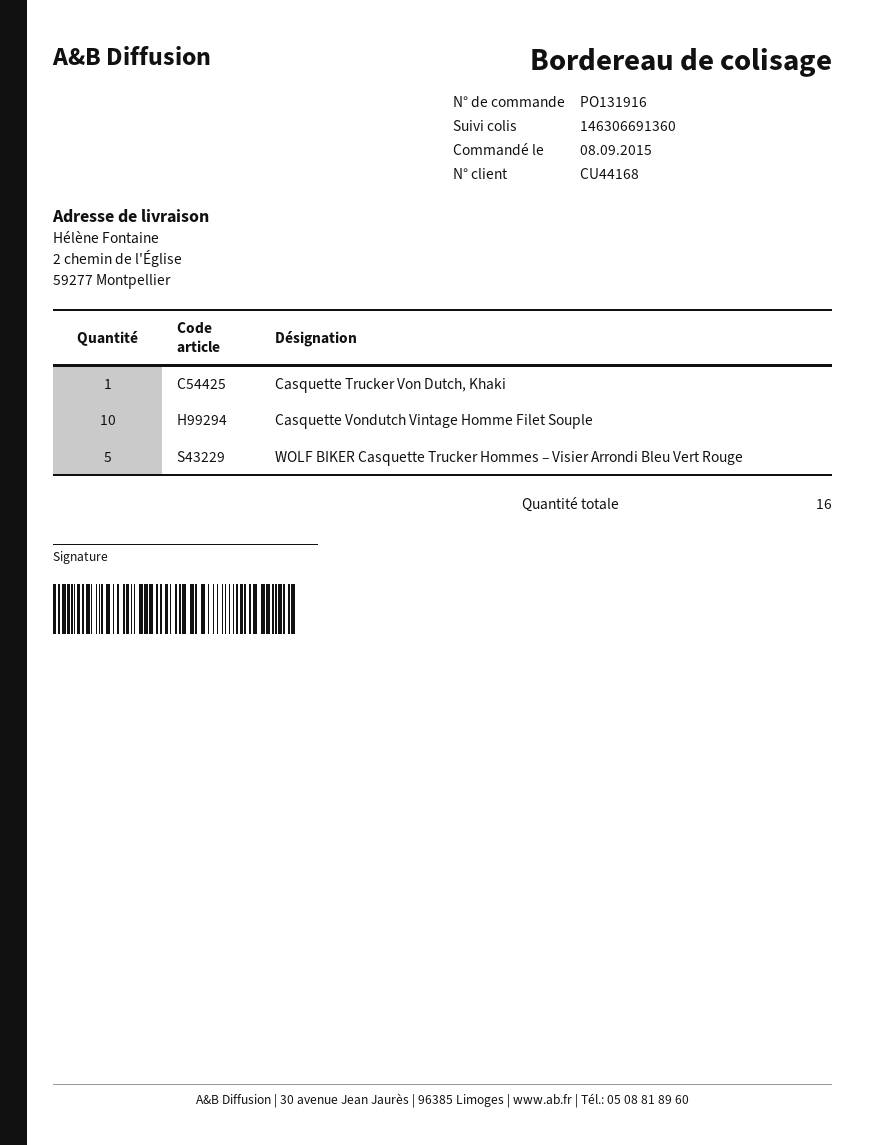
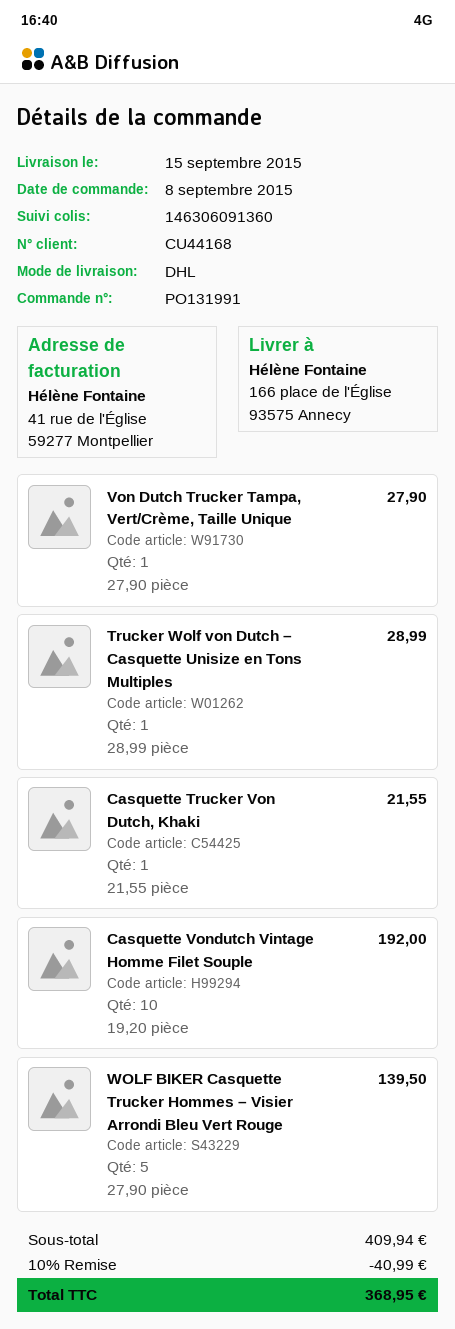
order number: PO131916 -> PO131991
tracking number: 146306691360 -> 146306091360
ship to: 2 chemin de l'Église, 59277 Montpellier -> 166 place de l'Église, 93575 Annecy
Von Dutch Trucker Tampa, Vert/Crème, Taille Unique: none -> 1
Trucker Wolf von Dutch – Casquette Unisize en Tons Multiples: none -> 1

